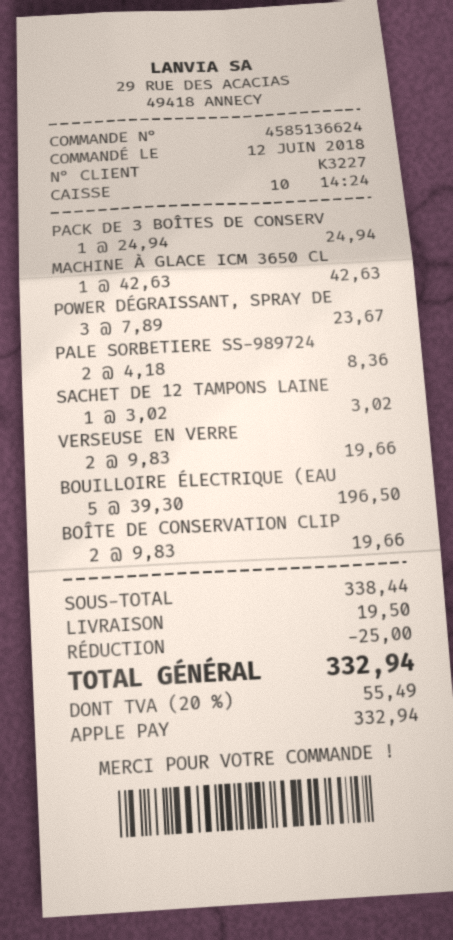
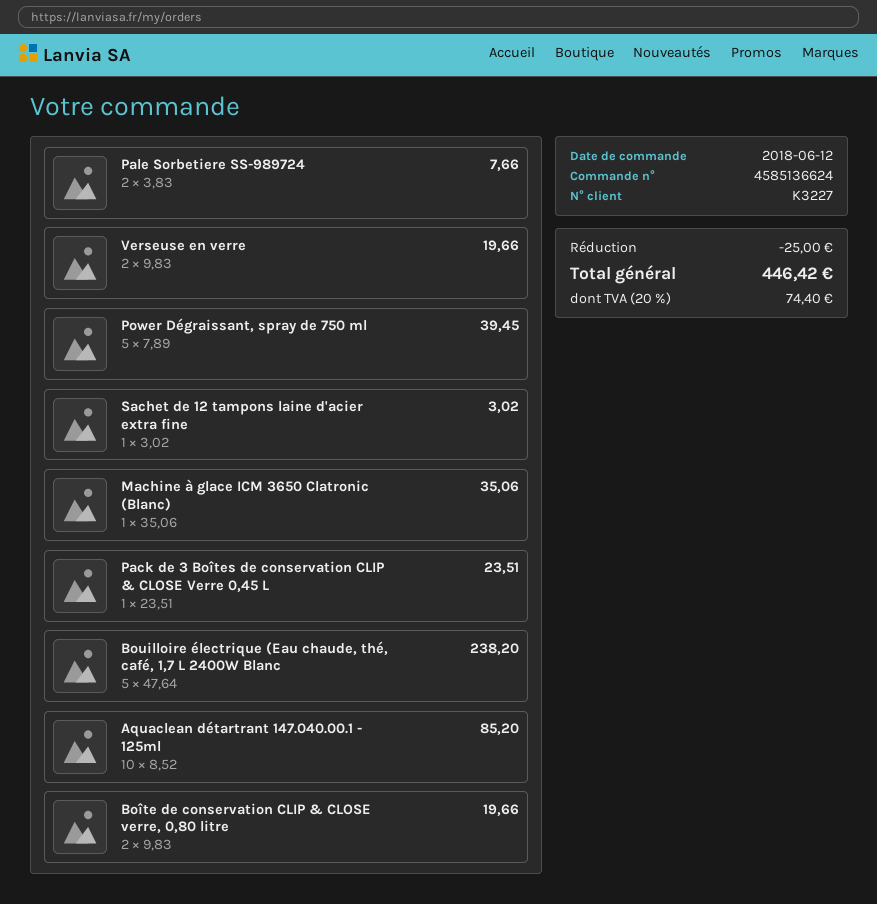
PACK DE 3 BOÎTES DE CONSERV: 1 x 24.94 = 24.94 -> 1 x 23.51 = 23.51
MACHINE À GLACE ICM 3650 CL: 1 x 42.63 = 42.63 -> 1 x 35.06 = 35.06
POWER DÉGRAISSANT, SPRAY DE: 3 x 7.89 = 23.67 -> 5 x 7.89 = 39.45
PALE SORBETIERE SS-989724: 2 x 4.18 = 8.36 -> 2 x 3.83 = 7.66
BOUILLOIRE ÉLECTRIQUE (EAU: 5 x 39.30 = 196.50 -> 5 x 47.64 = 238.20
Aquaclean détartrant 147.040.00.1 - 125ml: none -> 10 x 8.52 = 85.20
shipping: 19.50 -> none
tax: 20% = 55.49 -> 20% = 74.40
total: 332.94 -> 446.42

